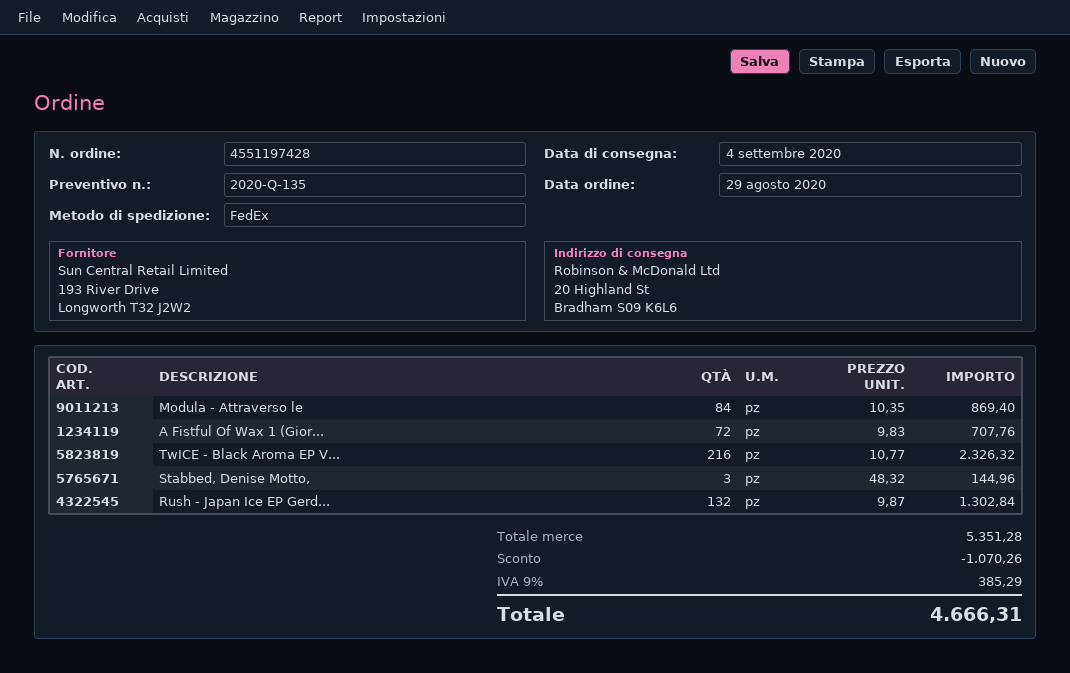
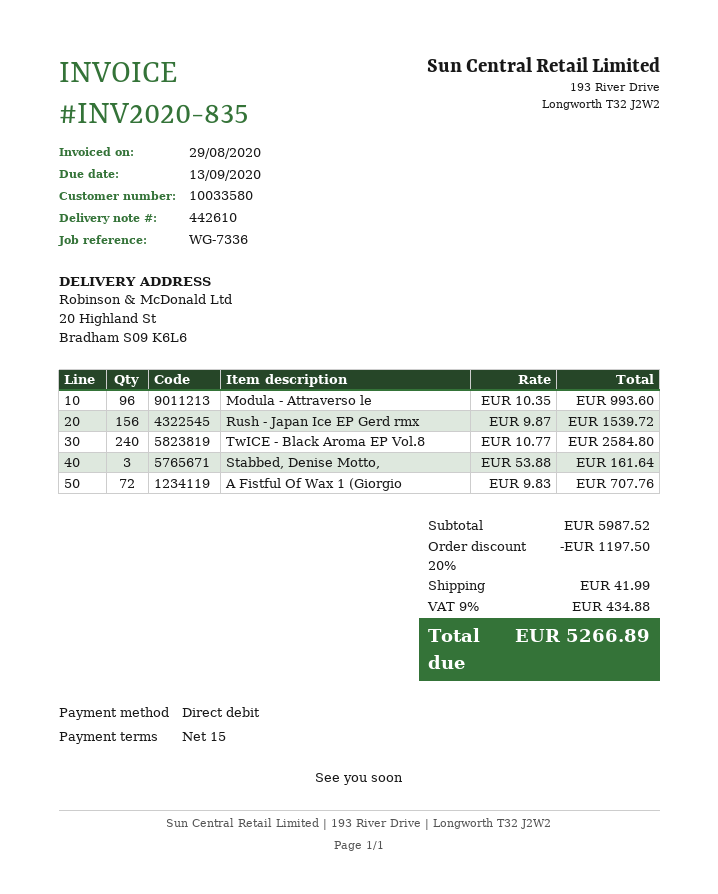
Modula - Attraverso le: 84 x 10.35 = 869.40 -> 96 x 10.35 = 993.60
TwICE - Black Aroma EP V...: 216 x 10.77 = 2326.32 -> 240 x 10.77 = 2584.80
Stabbed, Denise Motto,: 3 x 48.32 = 144.96 -> 3 x 53.88 = 161.64
Rush - Japan Ice EP Gerd...: 132 x 9.87 = 1302.84 -> 156 x 9.87 = 1539.72
subtotal: 5351.28 -> 5987.52
discount: 1070.26 -> 1197.50
shipping: none -> 41.99
tax: 9% = 385.29 -> 9% = 434.88
total: 4666.31 -> 5266.89

